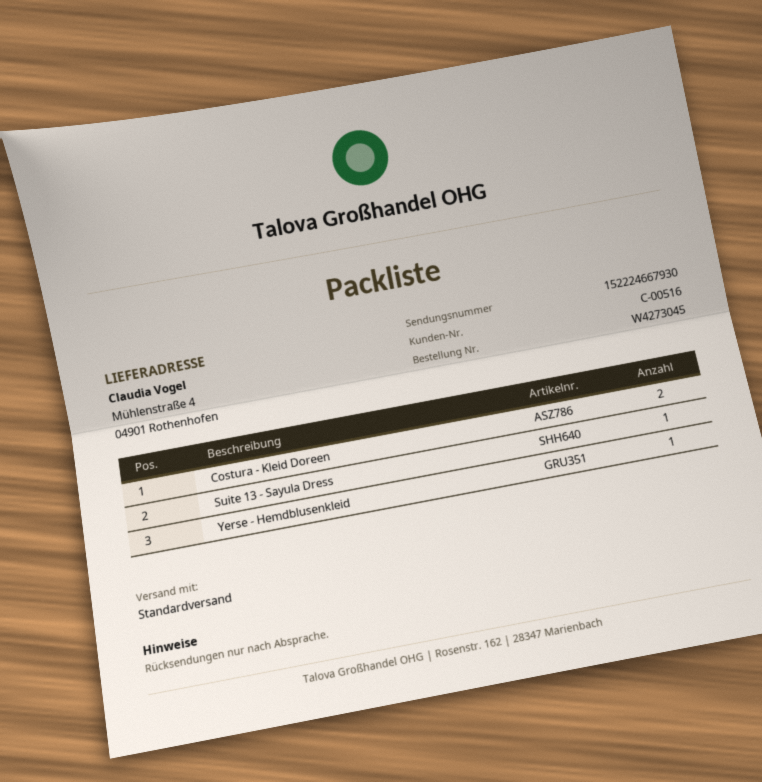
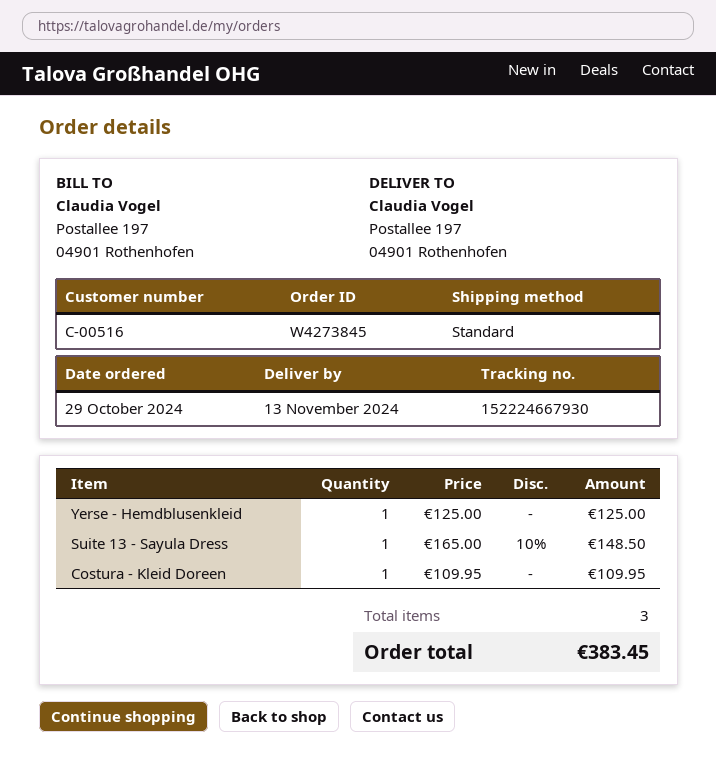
order number: W4273045 -> W4273845
ship to: Mühlenstraße 4, 04901 Rothenhofen -> Postallee 197, 04901 Rothenhofen
Costura - Kleid Doreen: 2 -> 1

